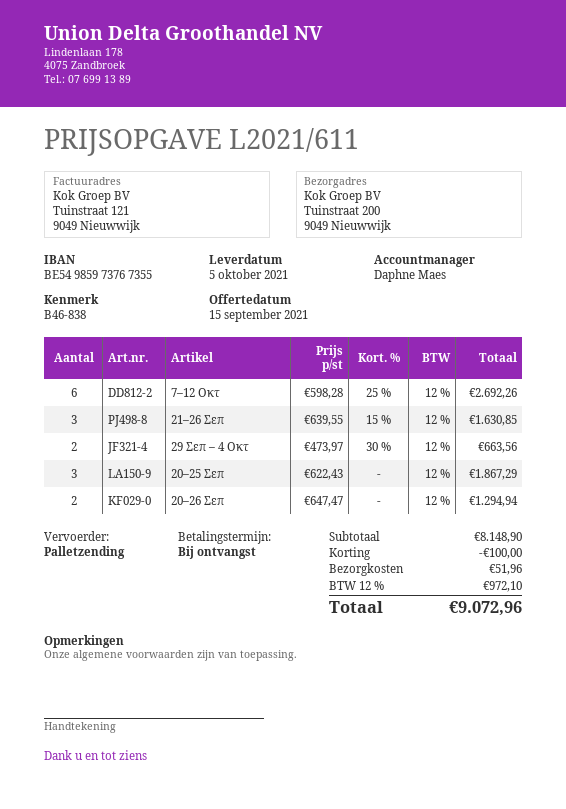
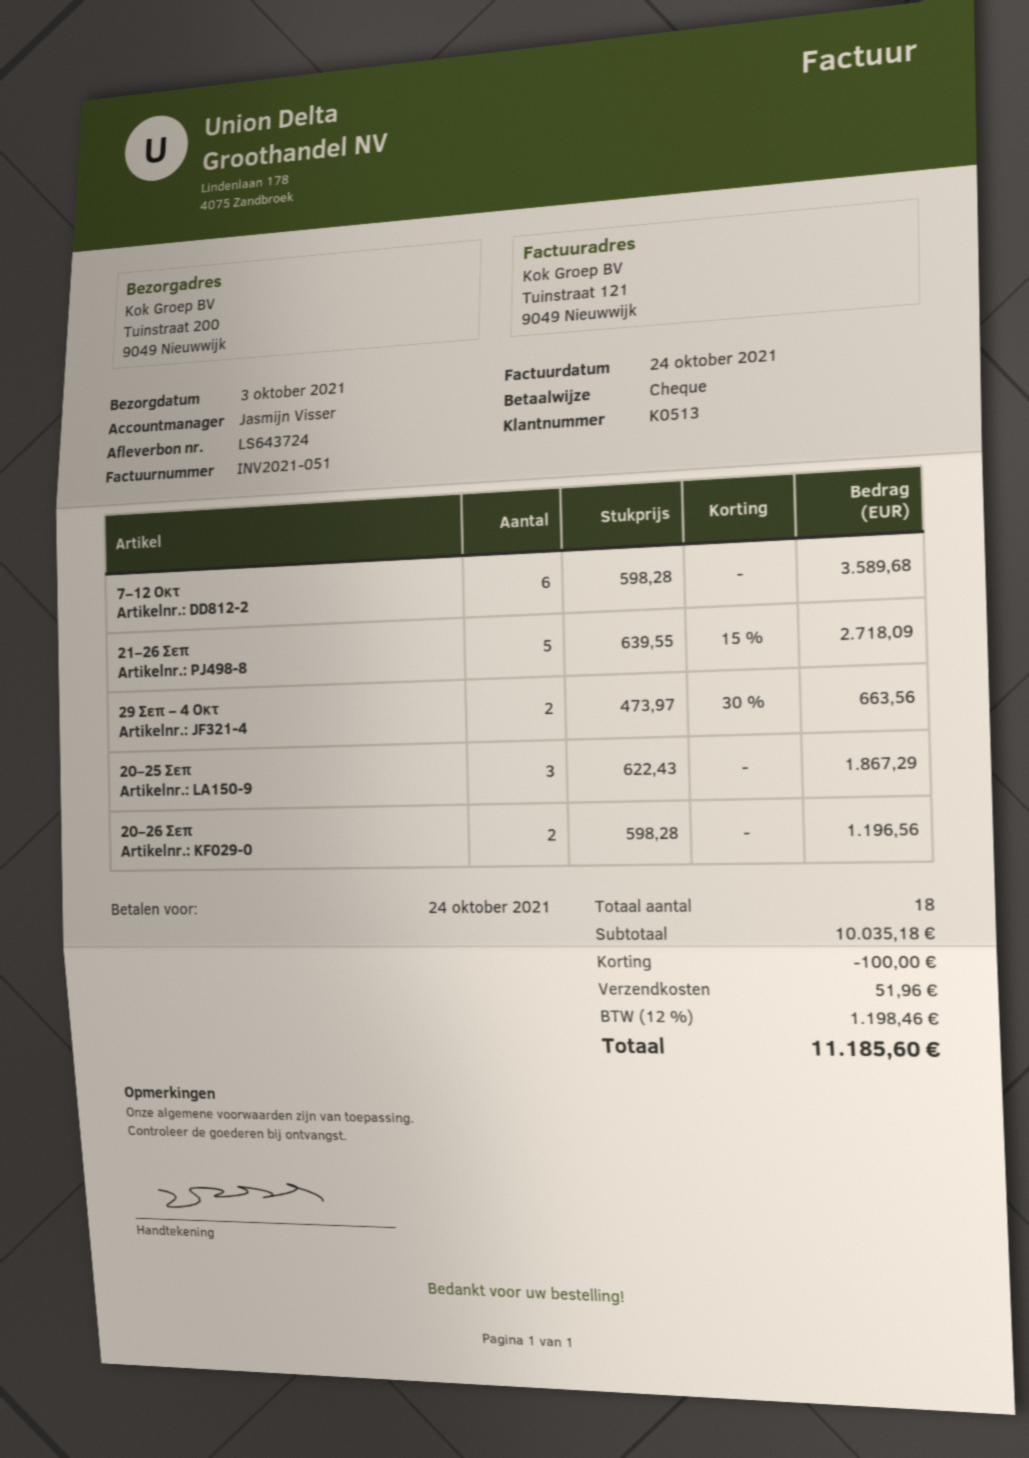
delivery date: 2021-10-05 -> 2021-10-03
sales rep: Daphne Maes -> Jasmijn Visser
7–12 Οκτ: 6 x 598.28 - 25% = 2692.26 -> 6 x 598.28 = 3589.68
21–26 Σεπ: 3 x 639.55 - 15% = 1630.85 -> 5 x 639.55 - 15% = 2718.09
20–26 Σεπ: 2 x 647.47 = 1294.94 -> 2 x 598.28 = 1196.56
subtotal: 8148.90 -> 10035.18
tax: 12% = 972.10 -> 12% = 1198.46
total: 9072.96 -> 11185.60

